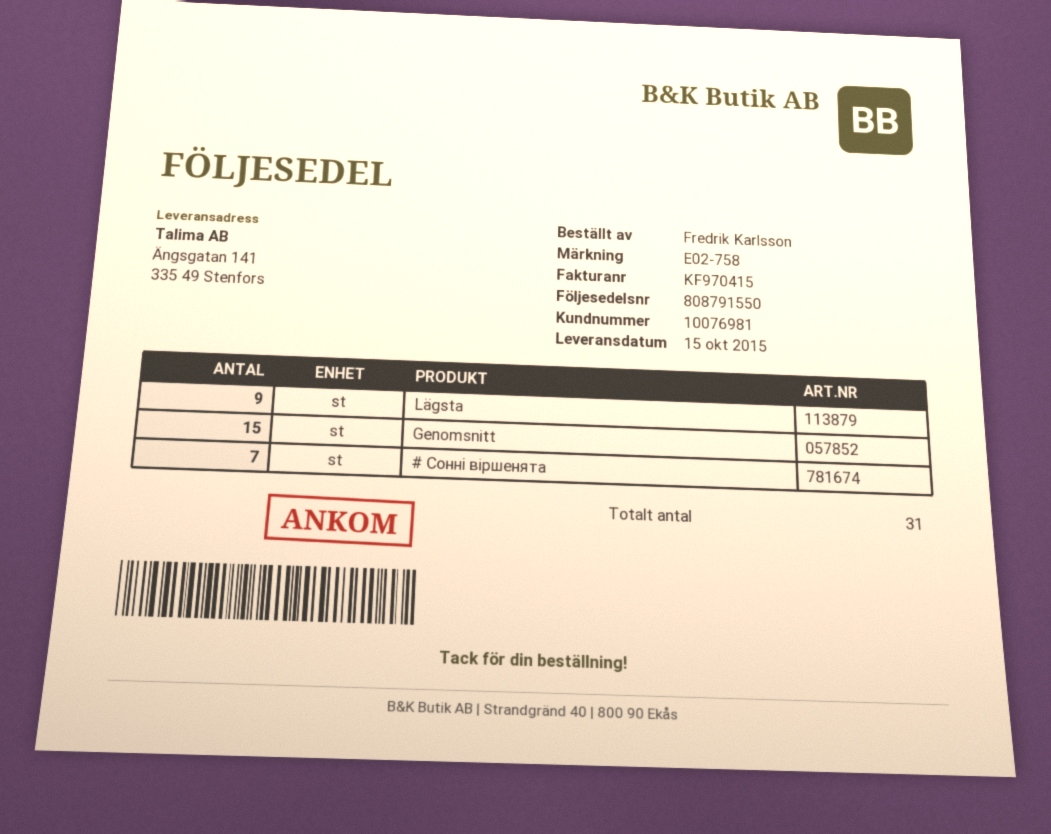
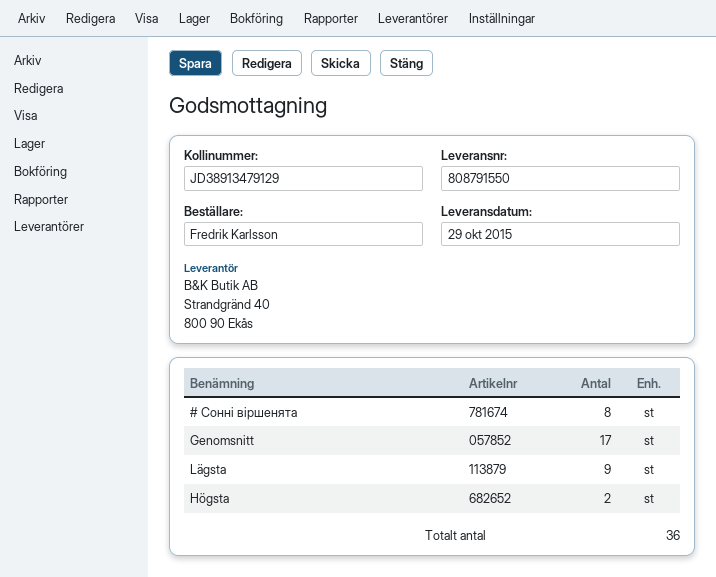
delivery date: 2015-10-15 -> 2015-10-29
Genomsnitt: 15 -> 17
# Сонні віршенята: 7 -> 8
Högsta: none -> 2
total quantity: 31 -> 36

